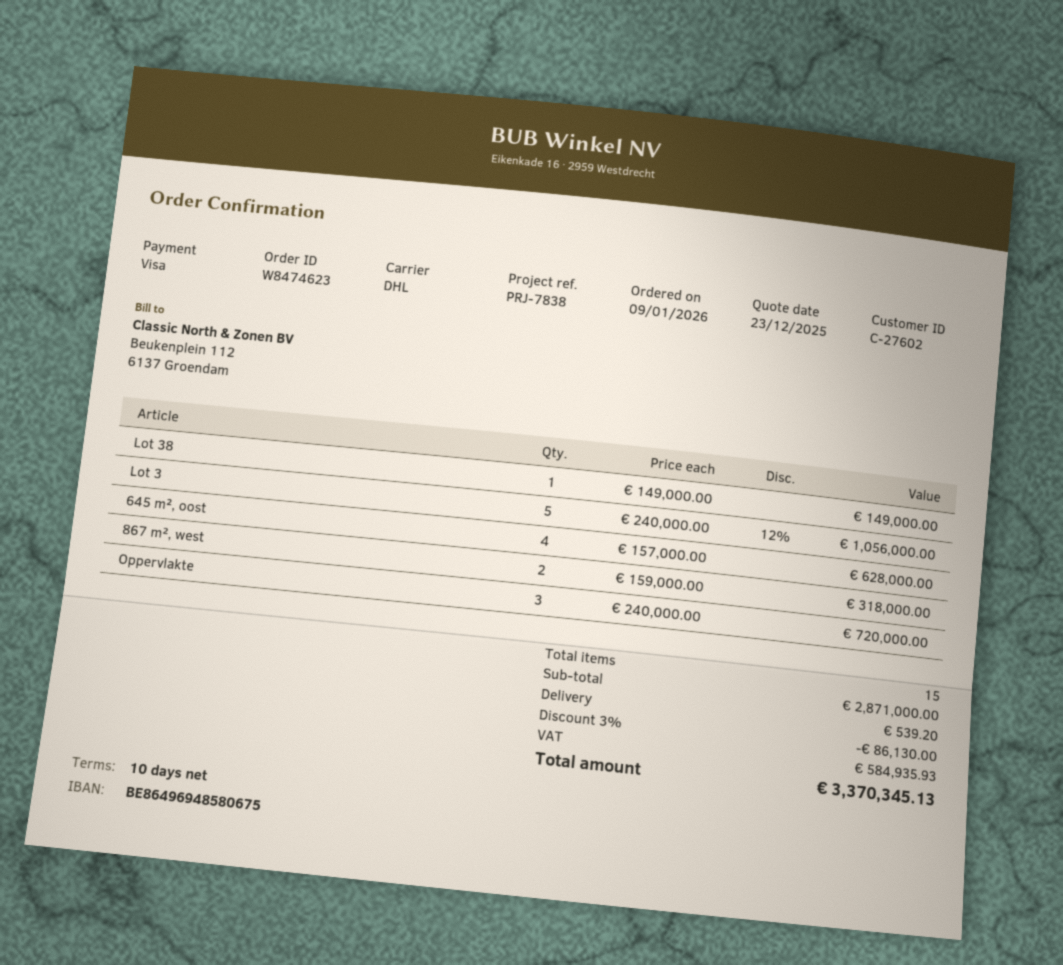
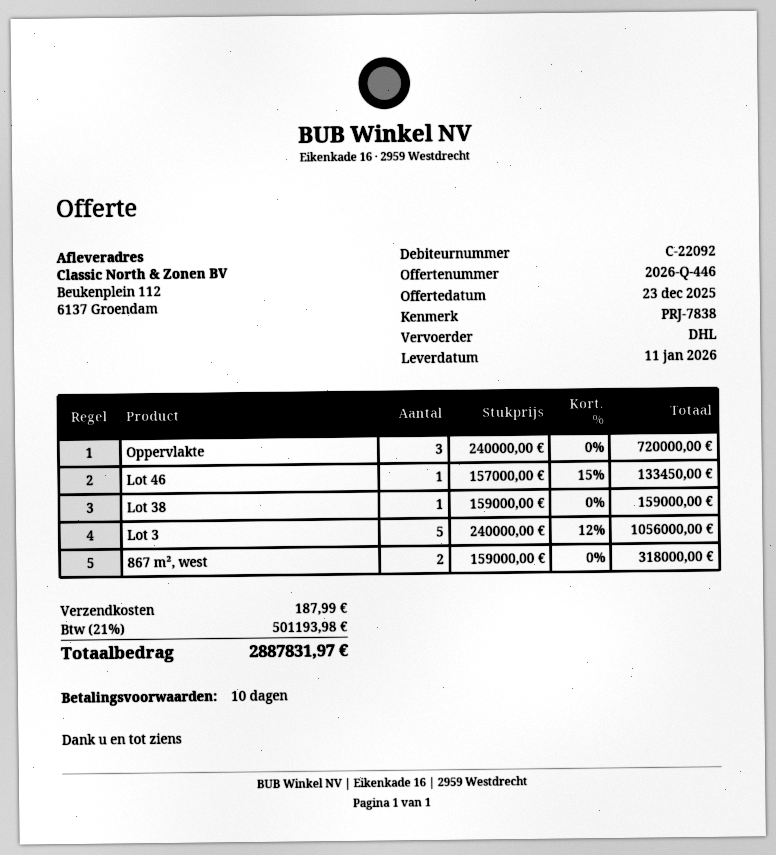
customer number: C-27602 -> C-22092
Lot 38: 1 x 149000.00 = 149000.00 -> 1 x 159000.00 = 159000.00
645 m², oost: 4 x 157000.00 = 628000.00 -> none
Lot 46: none -> 1 x 157000.00 - 15% = 133450.00
discount: 3% = 86130.00 -> none
shipping: 539.20 -> 187.99
tax: 584935.93 -> 501193.98
total: 3370345.13 -> 2887831.97

